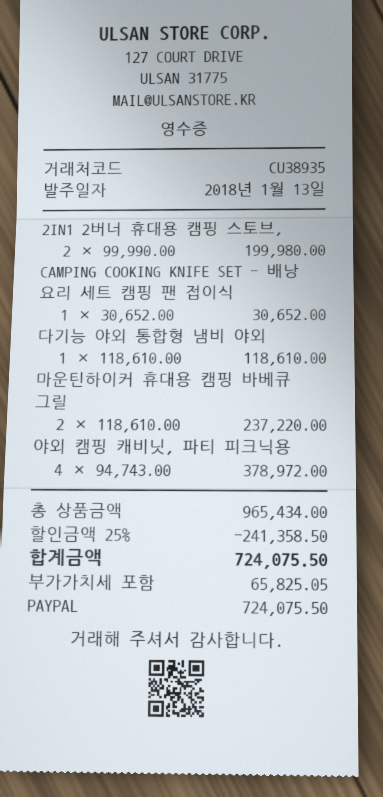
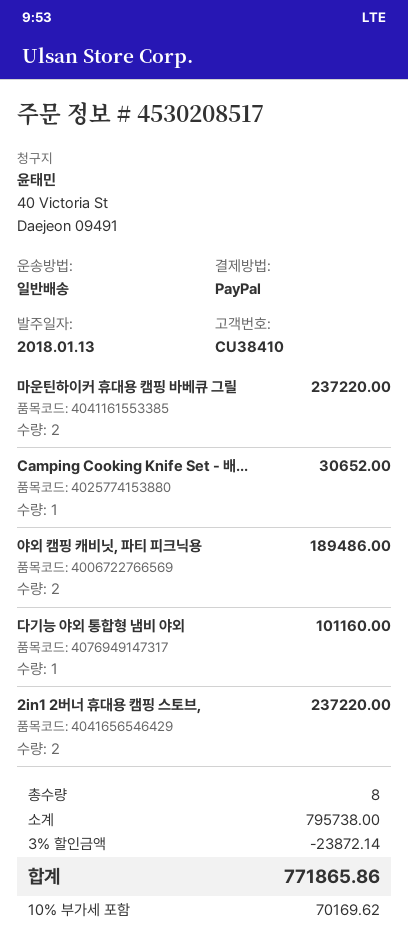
customer number: CU38935 -> CU38410
2IN1 2버너 휴대용 캠핑 스토브,: 2 for 199980.00 -> 2 for 237220.00
다기능 야외 통합형 냄비 야외: 1 for 118610.00 -> 1 for 101160.00
야외 캠핑 캐비닛, 파티 피크닉용: 4 for 378972.00 -> 2 for 189486.00
subtotal: 965434.00 -> 795738.00
discount: 25% = 241358.50 -> 3% = 23872.14
tax: 65825.05 -> 70169.62
total: 724075.50 -> 771865.86

